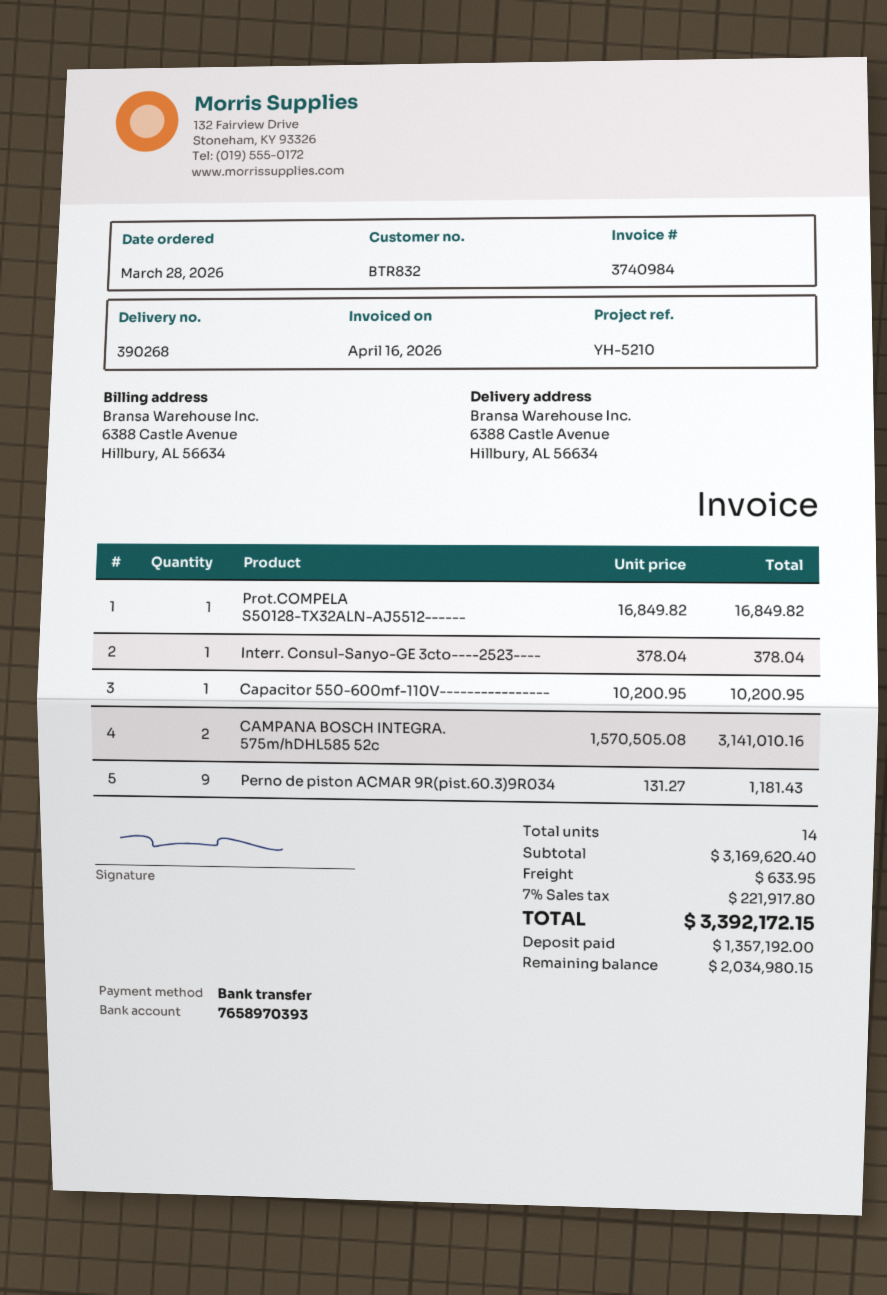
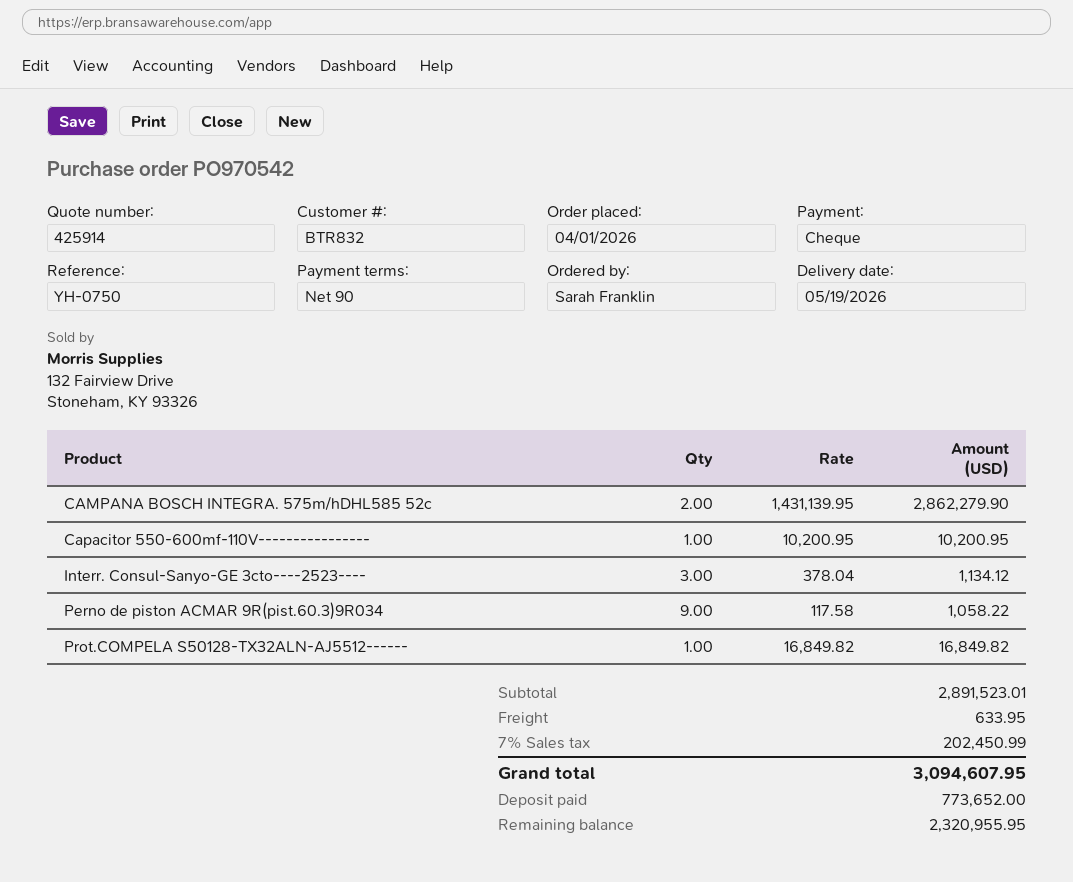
order date: 2026-03-28 -> 2026-04-01
reference: YH-5210 -> YH-0750
payment method: bank transfer -> cheque
Interr. Consul-Sanyo-GE 3cto----2523----: 1 x 378.04 = 378.04 -> 3 x 378.04 = 1134.12
CAMPANA BOSCH INTEGRA. 575m/hDHL585 52c: 2 x 1570505.08 = 3141010.16 -> 2 x 1431139.95 = 2862279.90
Perno de piston ACMAR 9R(pist.60.3)9R034: 9 x 131.27 = 1181.43 -> 9 x 117.58 = 1058.22
subtotal: 3169620.40 -> 2891523.01
tax: 7% = 221917.80 -> 7% = 202450.99
total: 3392172.15 -> 3094607.95
deposit: 1357192.00 -> 773652.00
balance: 2034980.15 -> 2320955.95

